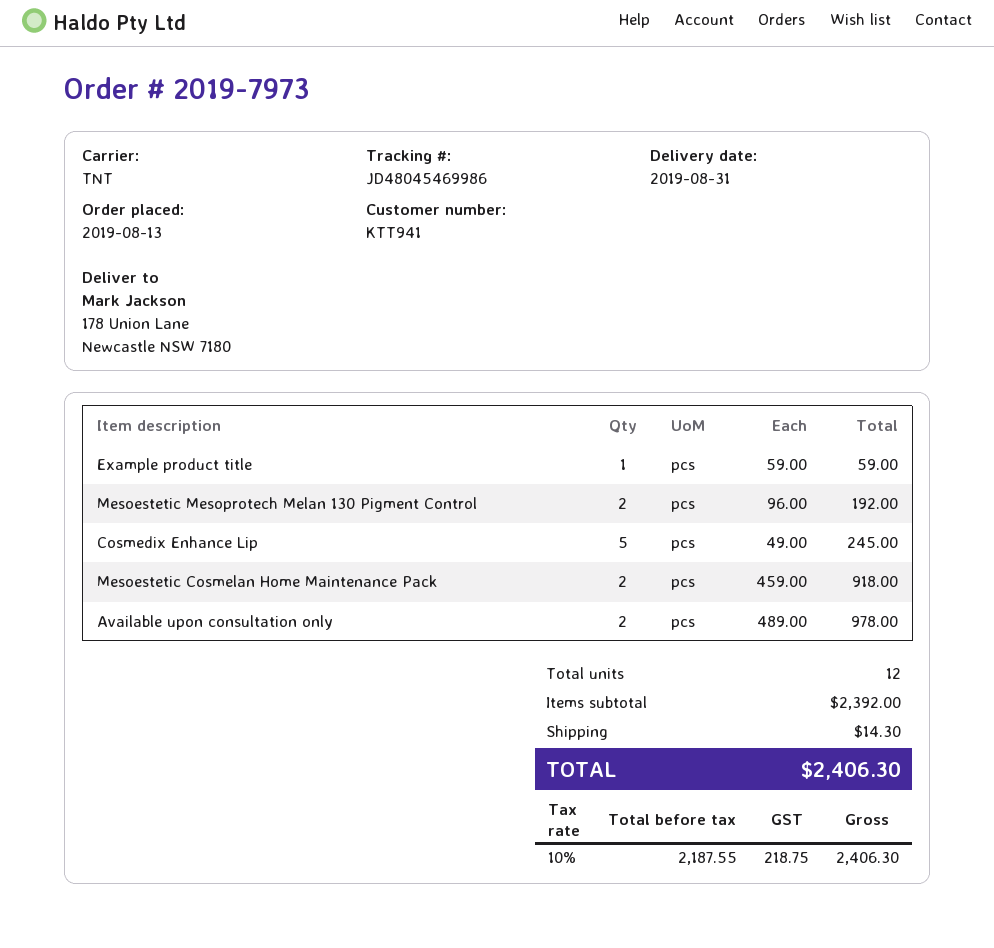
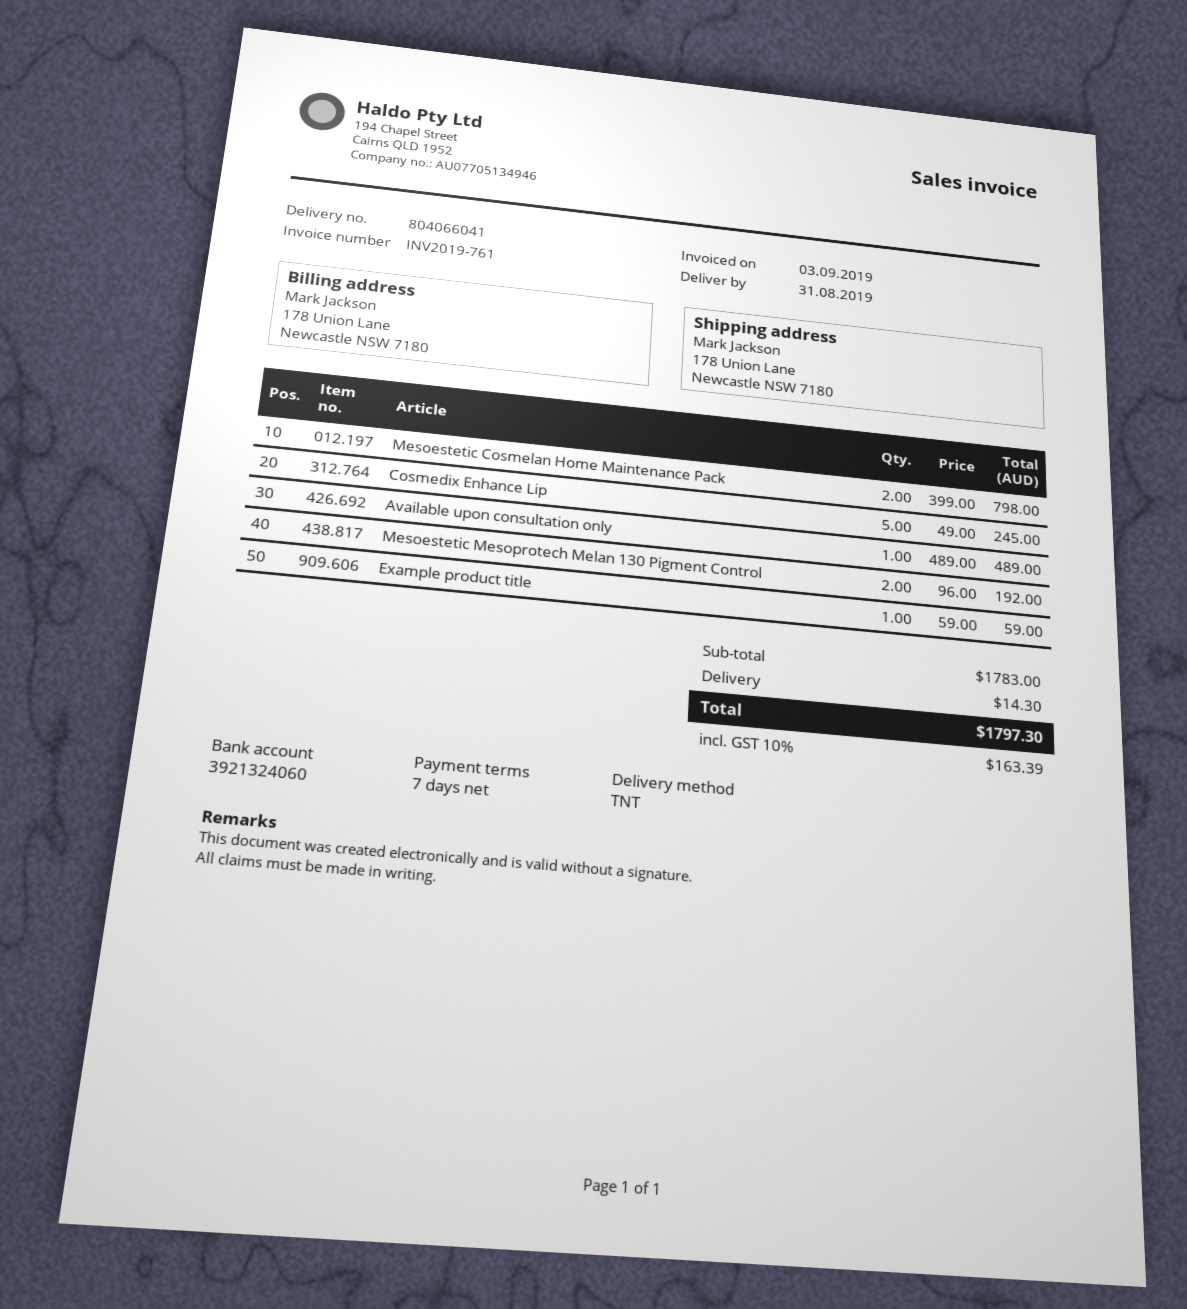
Mesoestetic Cosmelan Home Maintenance Pack: 2 x 459.00 = 918.00 -> 2 x 399.00 = 798.00
Available upon consultation only: 2 x 489.00 = 978.00 -> 1 x 489.00 = 489.00
subtotal: 2392.00 -> 1783.00
tax: 10% = 218.75 -> 10% = 163.39
total: 2406.30 -> 1797.30

